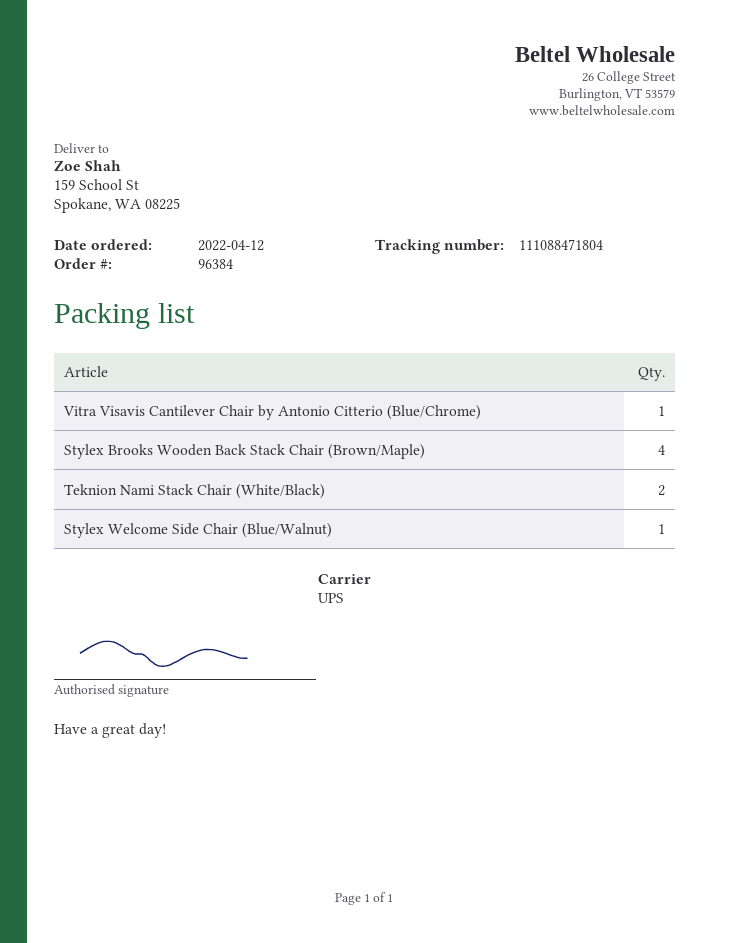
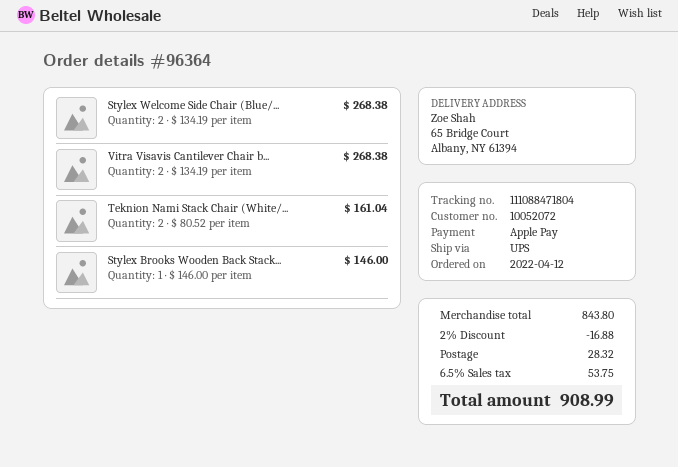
order number: 96384 -> 96364
ship to: 159 School St, Spokane, WA 08225 -> 65 Bridge Court, Albany, NY 61394
Vitra Visavis Cantilever Chair by Antonio Citterio (Blue/Chrome): 1 -> 2
Stylex Brooks Wooden Back Stack Chair (Brown/Maple): 4 -> 1
Stylex Welcome Side Chair (Blue/Walnut): 1 -> 2

